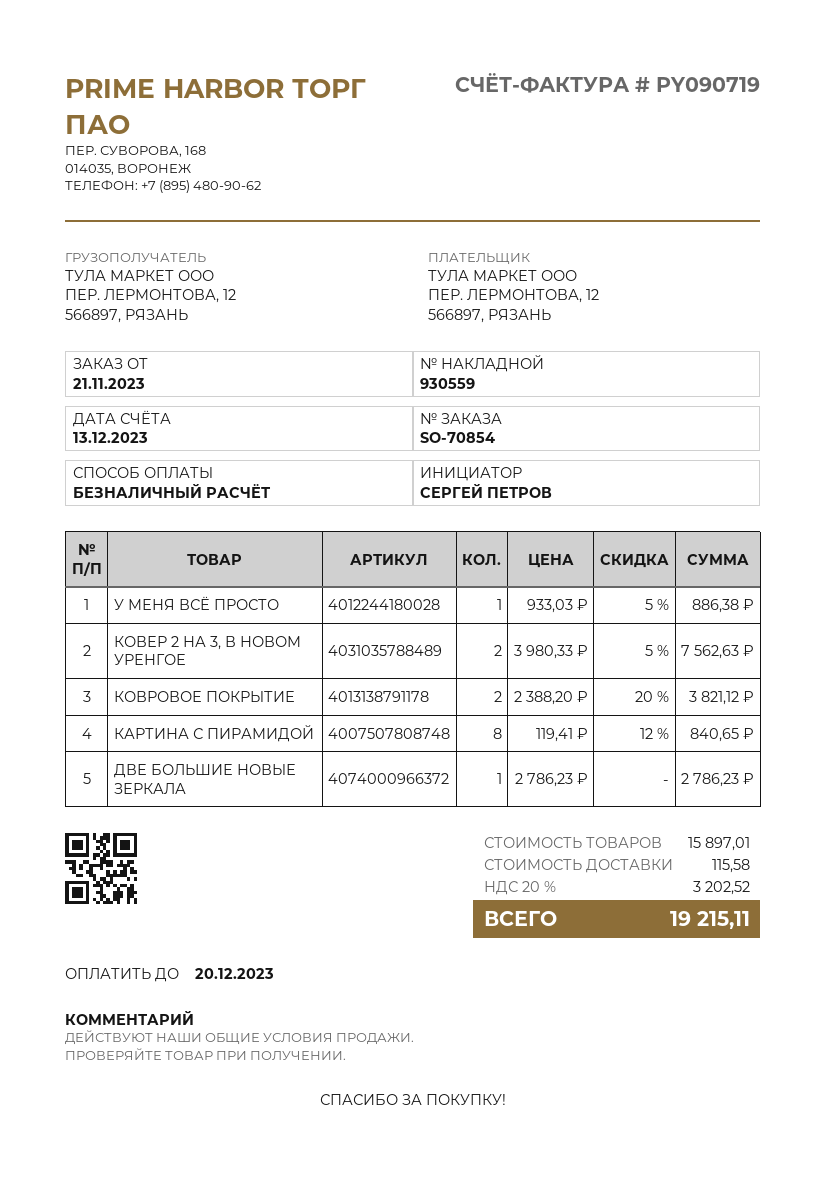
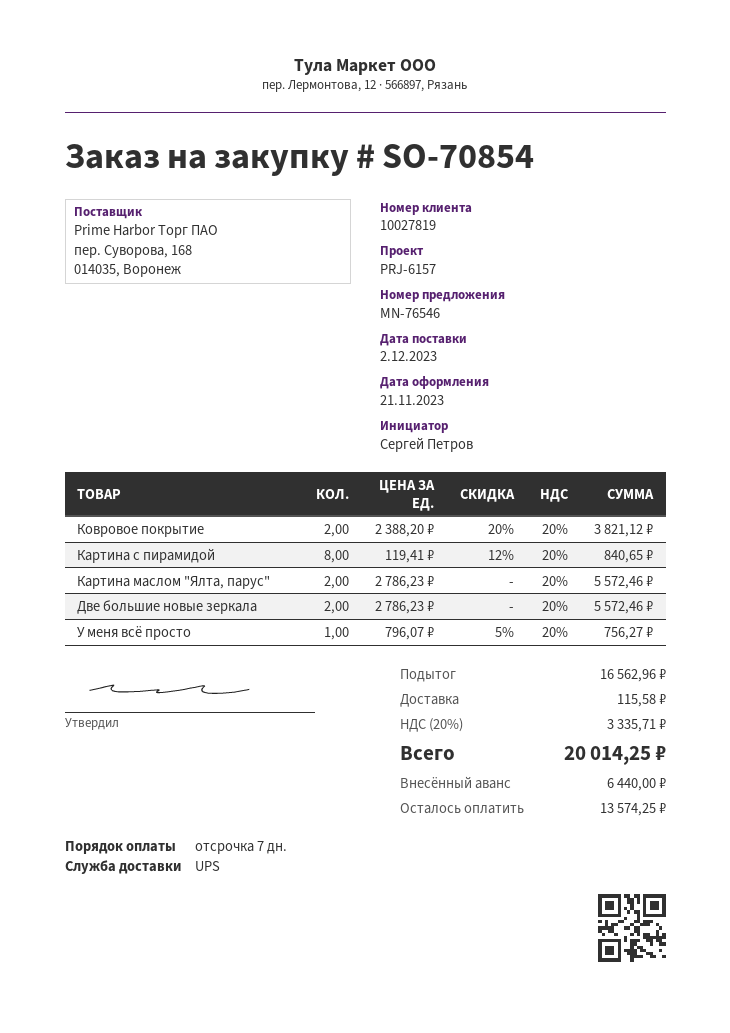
У МЕНЯ ВСЁ ПРОСТО: 1 x 933.03 - 5% = 886.38 -> 1 x 796.07 - 5% = 756.27
КОВЕР 2 НА 3, В НОВОМ УРЕНГОЕ: 2 x 3980.33 - 5% = 7562.63 -> none
ДВЕ БОЛЬШИЕ НОВЫЕ ЗЕРКАЛА: 1 x 2786.23 = 2786.23 -> 2 x 2786.23 = 5572.46
Картина маслом "Ялта, парус": none -> 2 x 2786.23 = 5572.46
subtotal: 15897.01 -> 16562.96
tax: 20% = 3202.52 -> 20% = 3335.71
total: 19215.11 -> 20014.25

